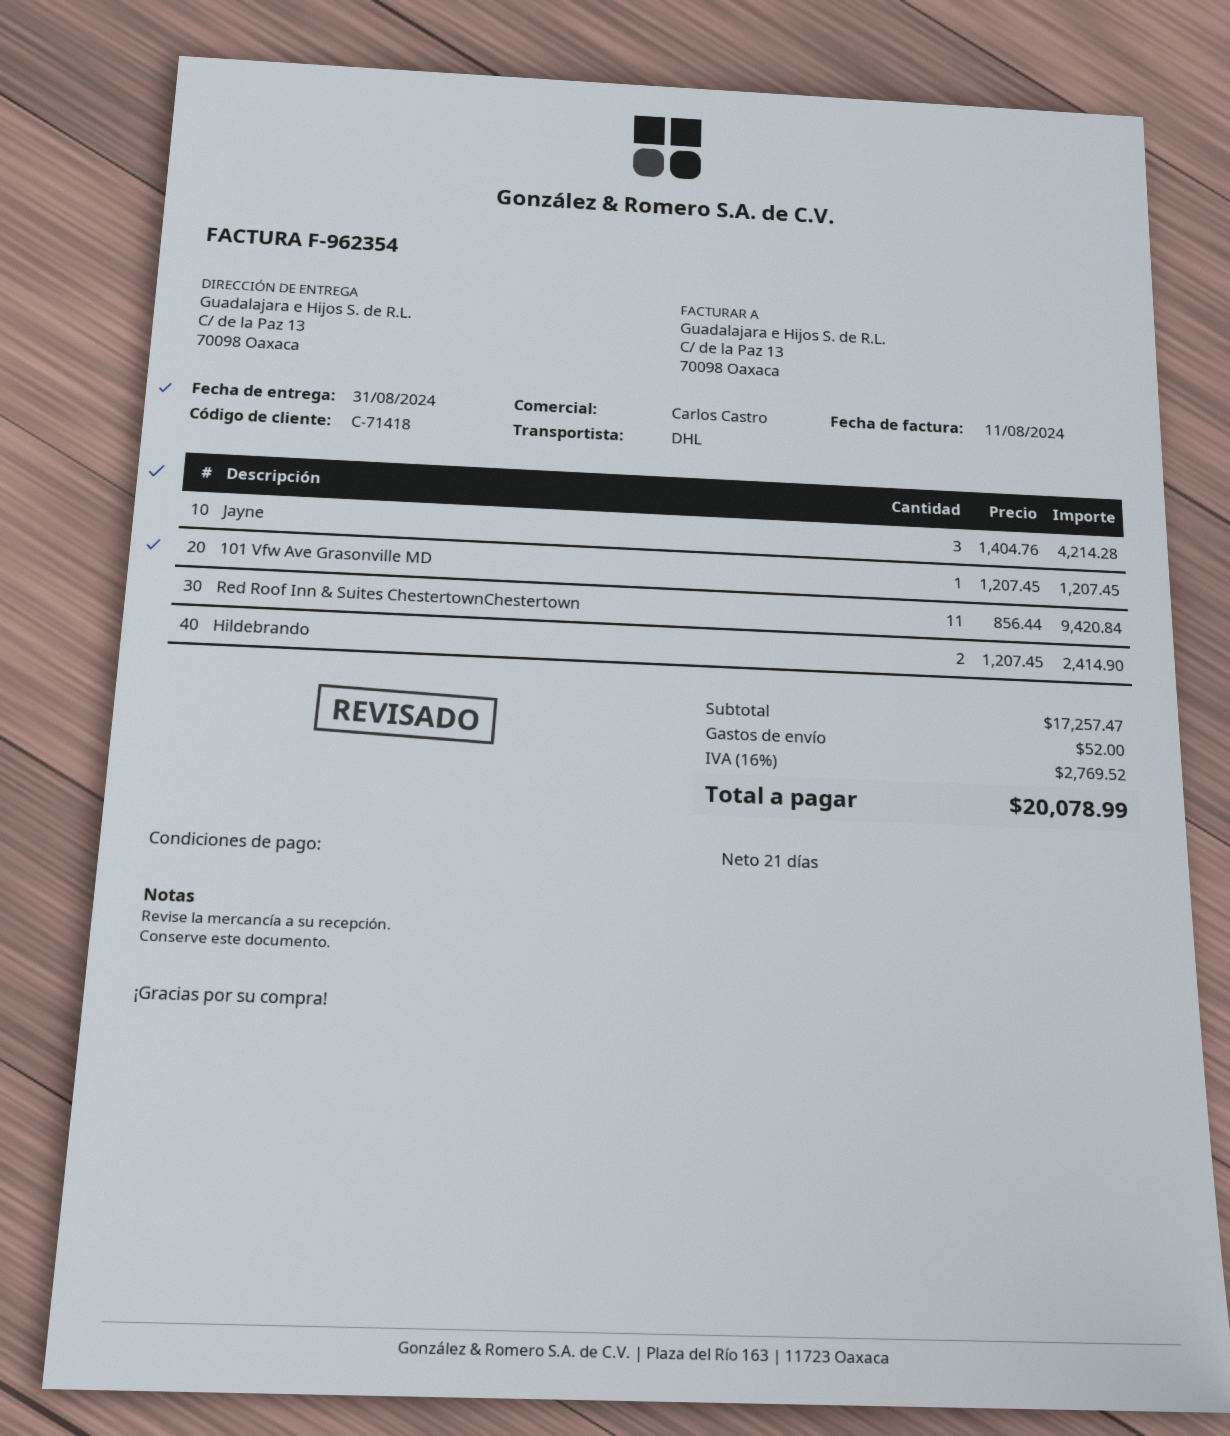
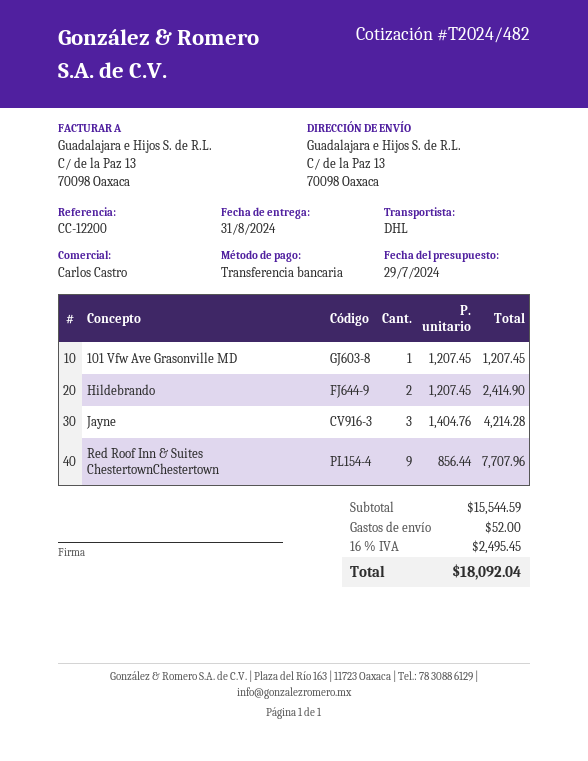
Red Roof Inn & Suites ChestertownChestertown: 11 x 856.44 = 9420.84 -> 9 x 856.44 = 7707.96
subtotal: 17257.47 -> 15544.59
tax: 16% = 2769.52 -> 16% = 2495.45
total: 20078.99 -> 18092.04

